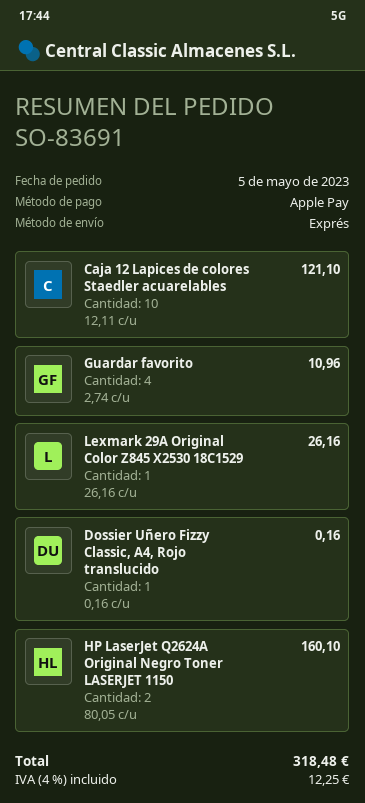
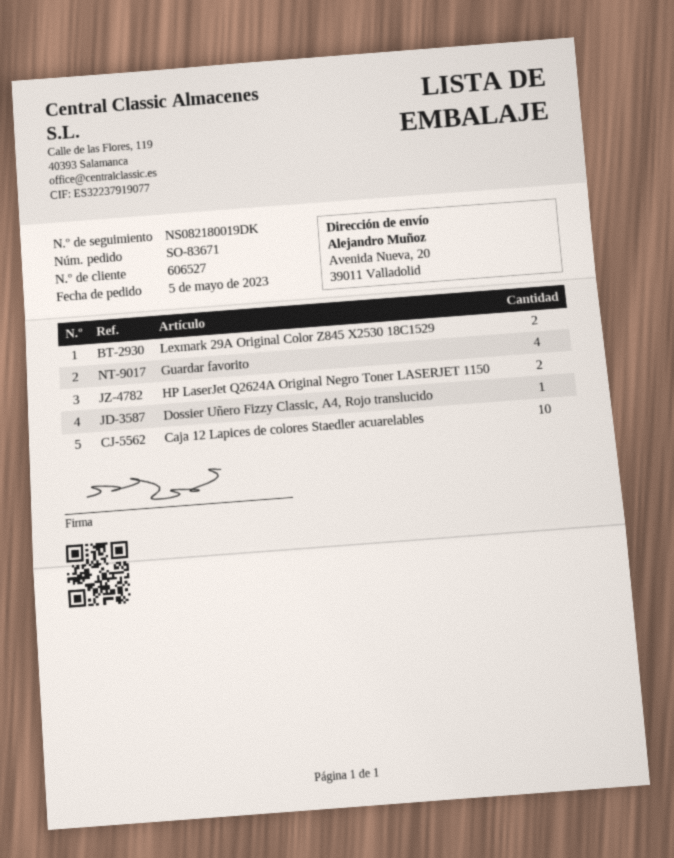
order number: SO-83691 -> SO-83671
Lexmark 29A Original Color Z845 X2530 18C1529: 1 -> 2

